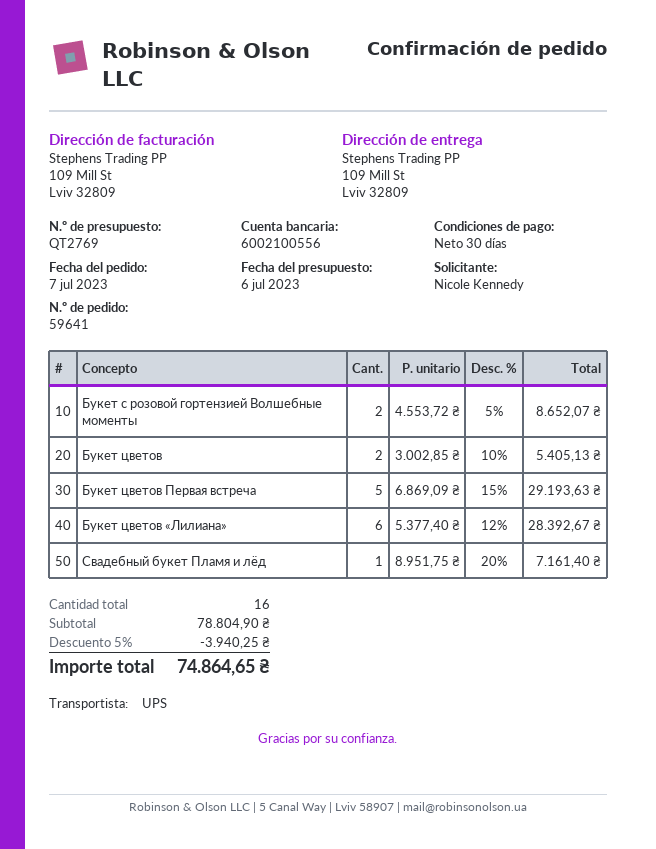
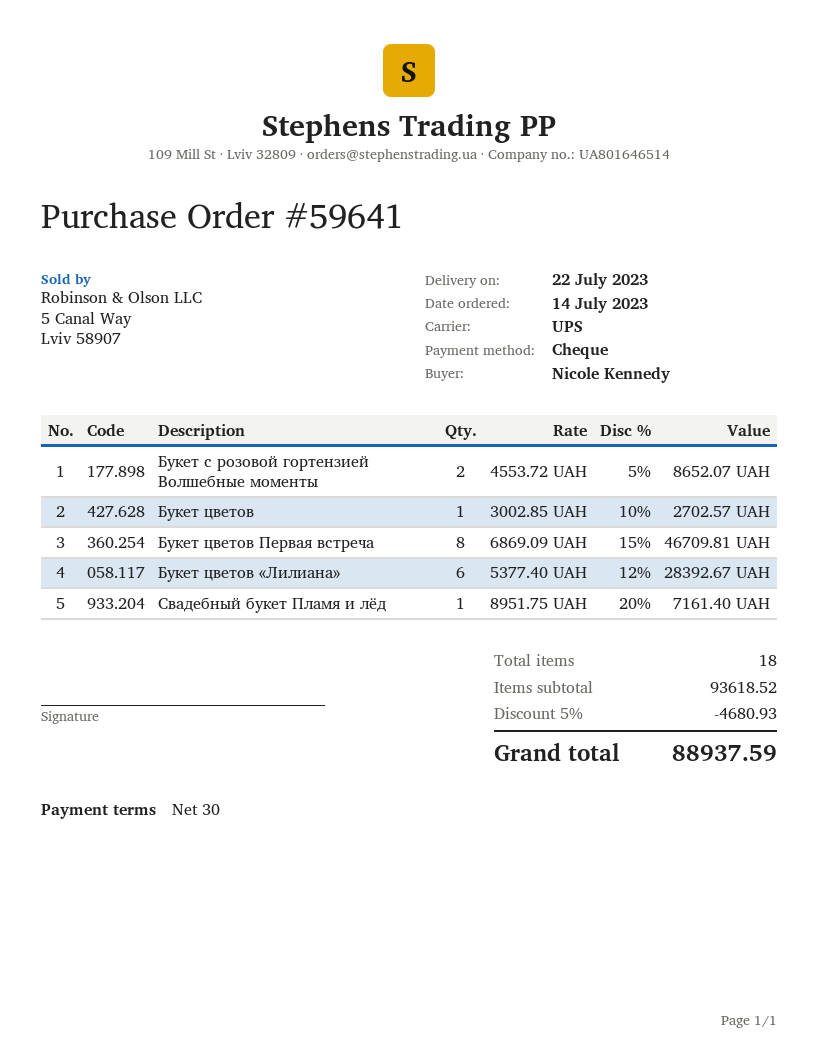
order date: 2023-07-07 -> 2023-07-14
Букет цветов: 2 x 3002.85 - 10% = 5405.13 -> 1 x 3002.85 - 10% = 2702.57
Букет цветов Первая встреча: 5 x 6869.09 - 15% = 29193.63 -> 8 x 6869.09 - 15% = 46709.81
total quantity: 16 -> 18
subtotal: 78804.90 -> 93618.52
discount: 5% = 3940.25 -> 5% = 4680.93
total: 74864.65 -> 88937.59

